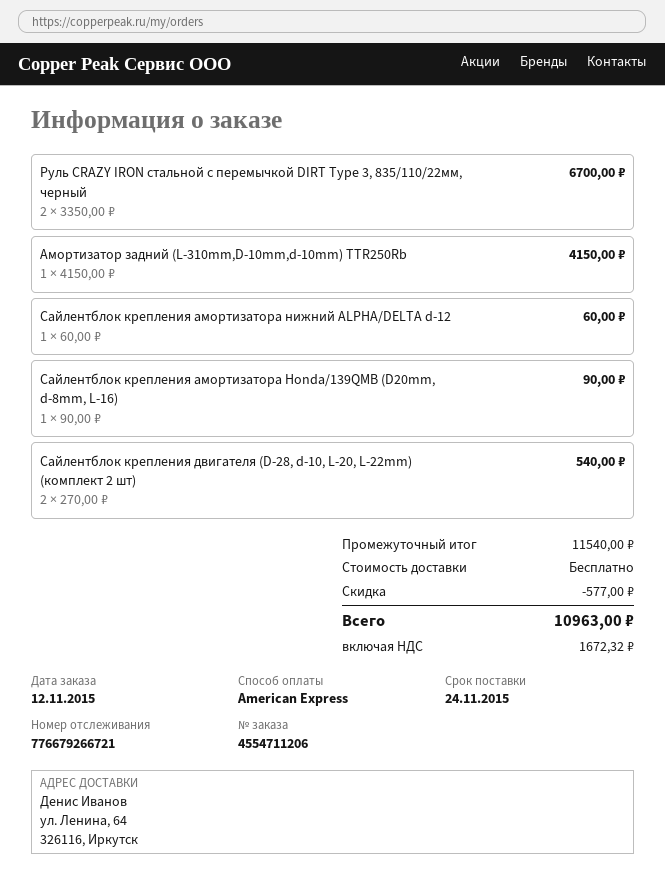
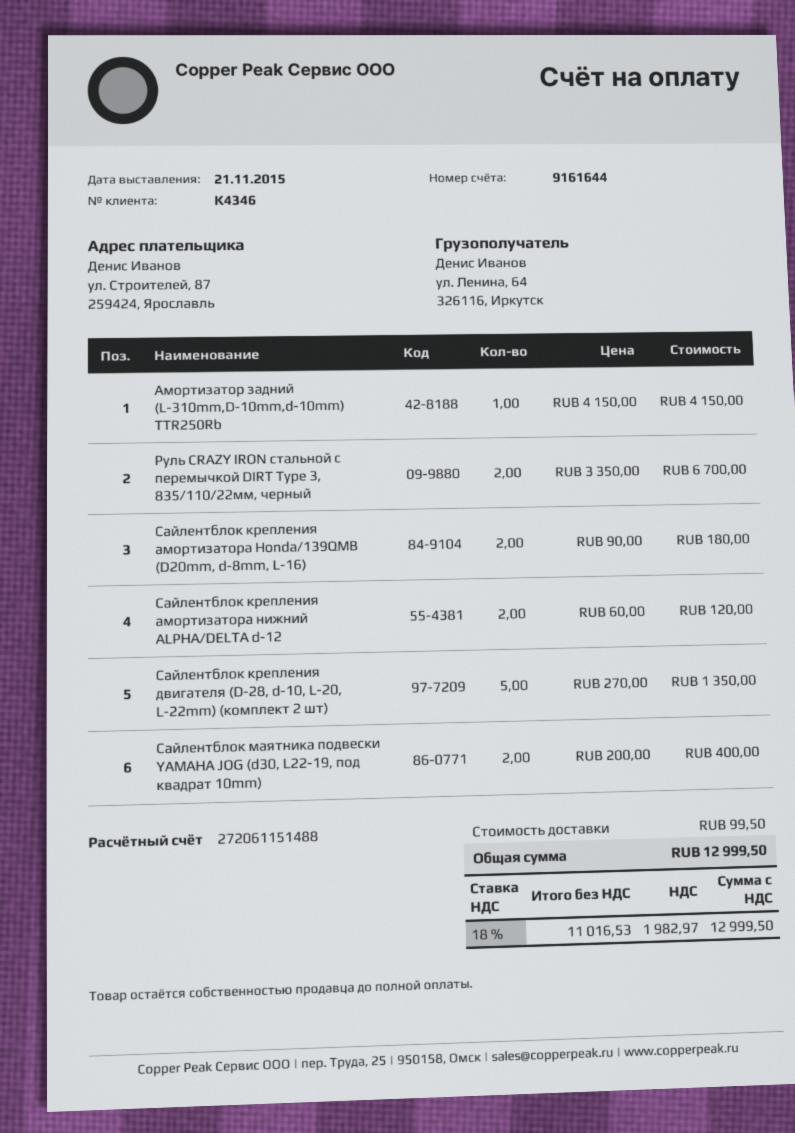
Сайлентблок крепления амортизатора нижний ALPHA/DELTA d-12: 1 x 60.00 = 60.00 -> 2 x 60.00 = 120.00
Сайлентблок крепления амортизатора Honda/139QMB (D20mm, d-8mm, L-16): 1 x 90.00 = 90.00 -> 2 x 90.00 = 180.00
Сайлентблок крепления двигателя (D-28, d-10, L-20, L-22mm) (комплект 2 шт): 2 x 270.00 = 540.00 -> 5 x 270.00 = 1350.00
Сайлентблок маятника подвески YAMAHA JOG (d30, L22-19, под квадрат 10mm): none -> 2 x 200.00 = 400.00
discount: 577.00 -> none
shipping: 0.00 -> 99.50
tax: 1672.32 -> 1982.97
total: 10963.00 -> 12999.50

